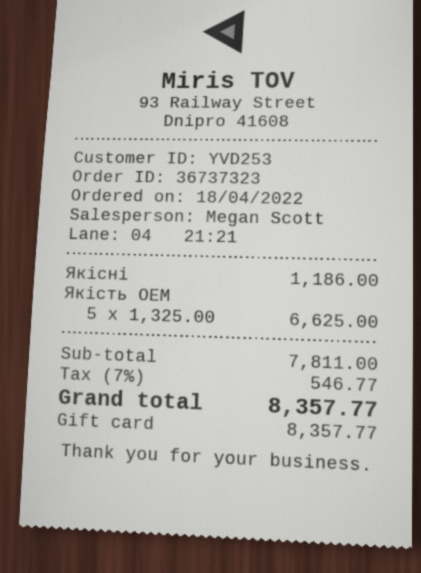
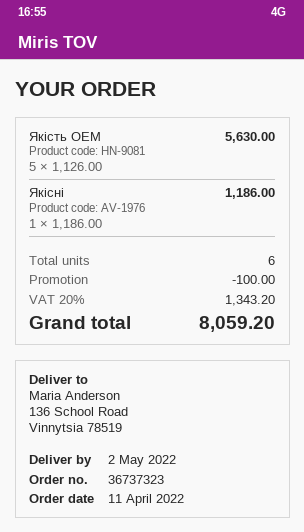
order date: 2022-04-18 -> 2022-04-11
Якість OEM: 5 x 1325.00 = 6625.00 -> 5 x 1126.00 = 5630.00
discount: none -> 100.00
tax: 7% = 546.77 -> 20% = 1343.20
total: 8357.77 -> 8059.20

